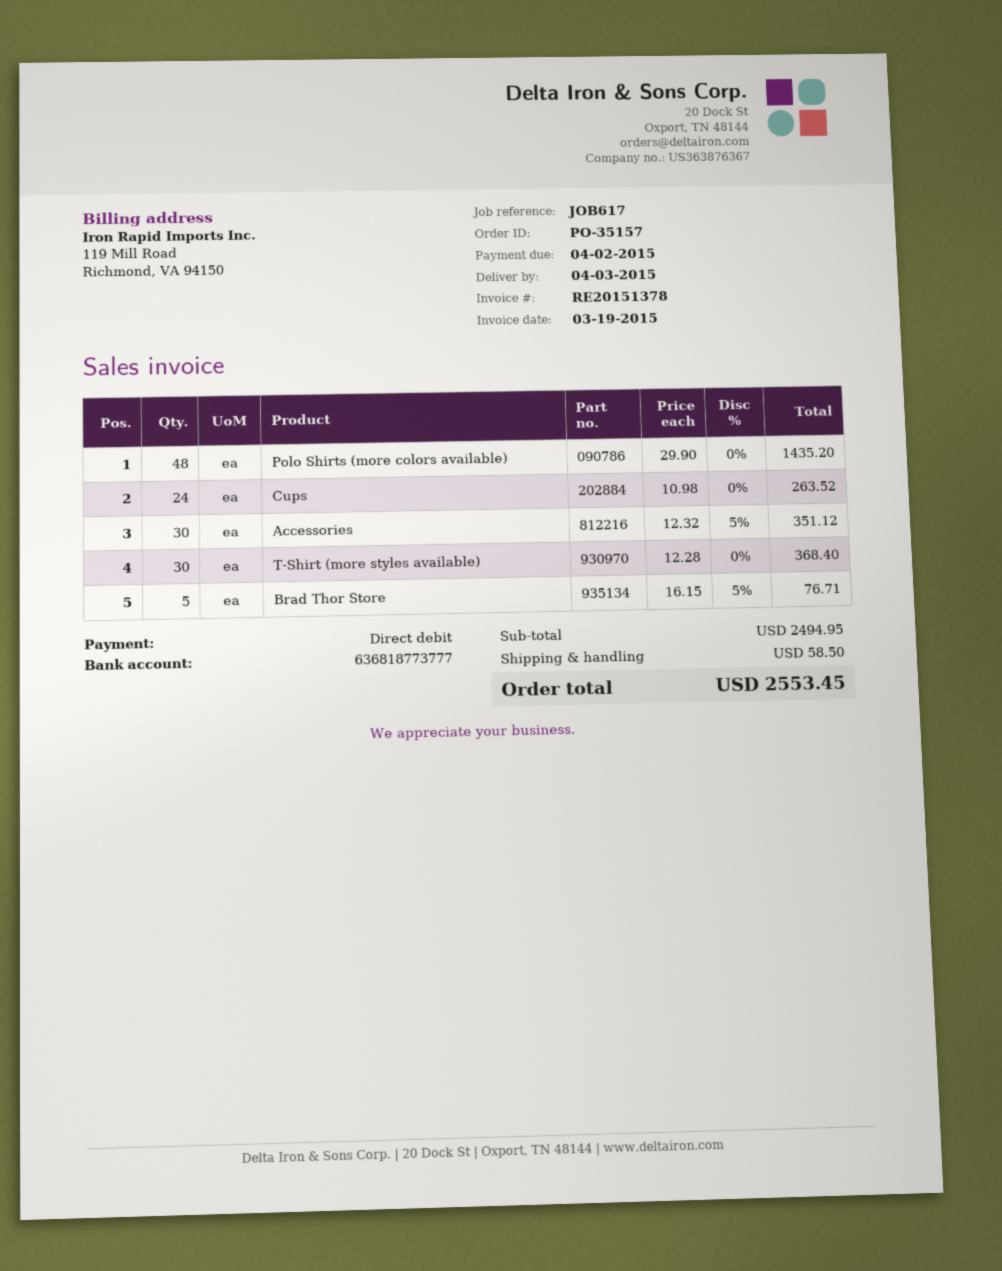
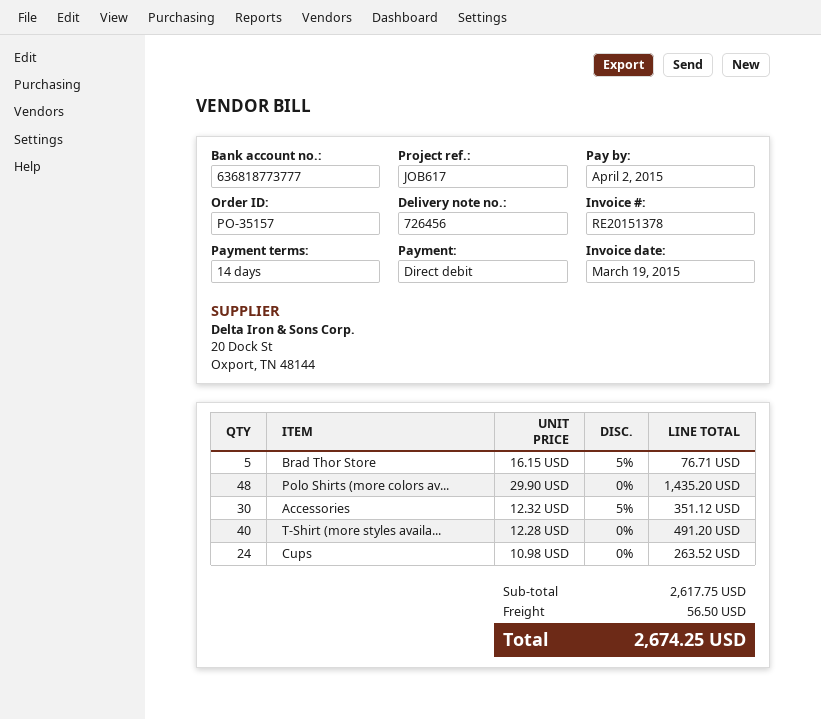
T-Shirt (more styles available): 30 x 12.28 = 368.40 -> 40 x 12.28 = 491.20
subtotal: 2494.95 -> 2617.75
shipping: 58.50 -> 56.50
total: 2553.45 -> 2674.25

